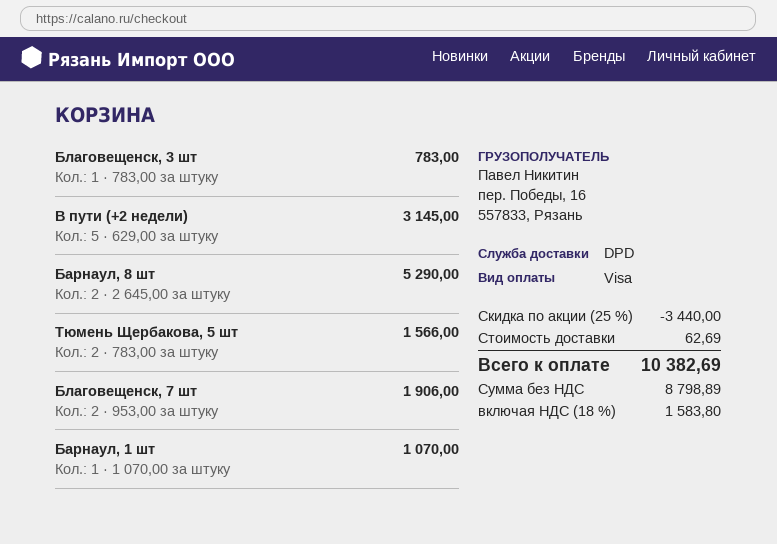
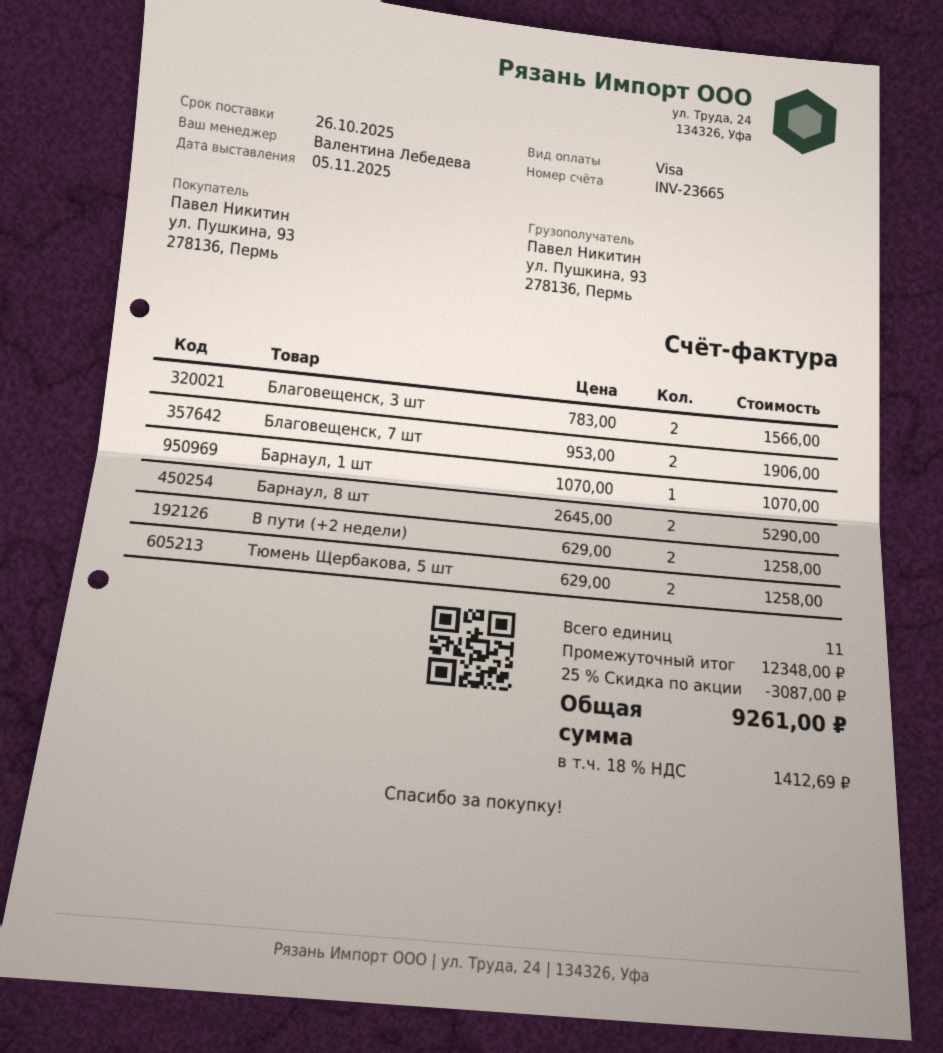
ship to: пер. Победы, 16, 557833, Рязань -> ул. Пушкина, 93, 278136, Пермь
Благовещенск, 3 шт: 1 x 783.00 = 783.00 -> 2 x 783.00 = 1566.00
В пути (+2 недели): 5 x 629.00 = 3145.00 -> 2 x 629.00 = 1258.00
Тюмень Щербакова, 5 шт: 2 x 783.00 = 1566.00 -> 2 x 629.00 = 1258.00
discount: 25% = 3440.00 -> 25% = 3087.00
shipping: 62.69 -> none
tax: 18% = 1583.80 -> 18% = 1412.69
total: 10382.69 -> 9261.00

